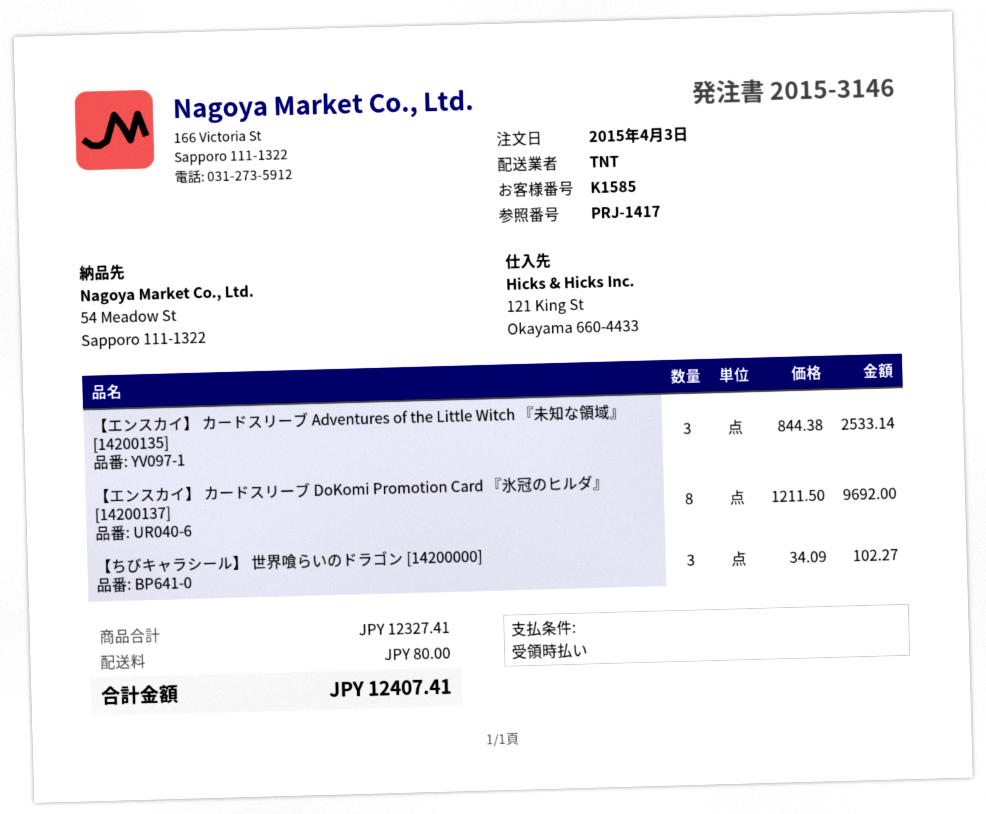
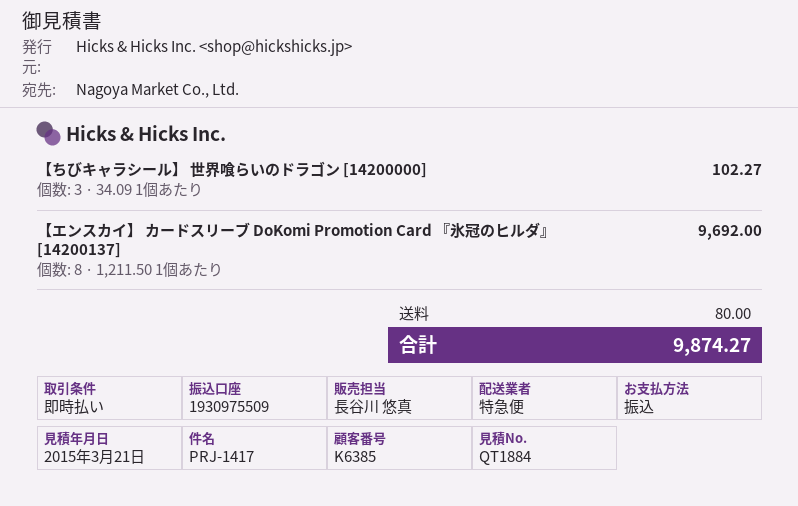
customer number: K1585 -> K6385
shipping method: TNT -> express
【エンスカイ】 カードスリーブ Adventures of the Little Witch 『未知な領域』 [14200135]: 3 x 844.38 = 2533.14 -> none
total: 12407.41 -> 9874.27

